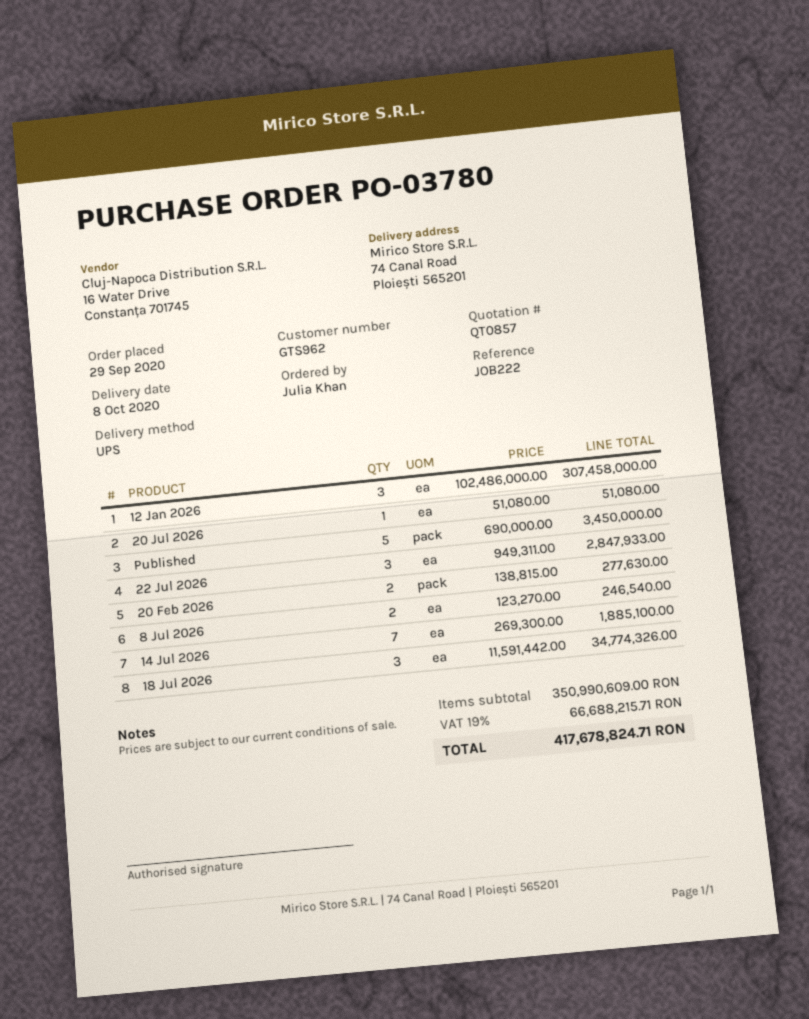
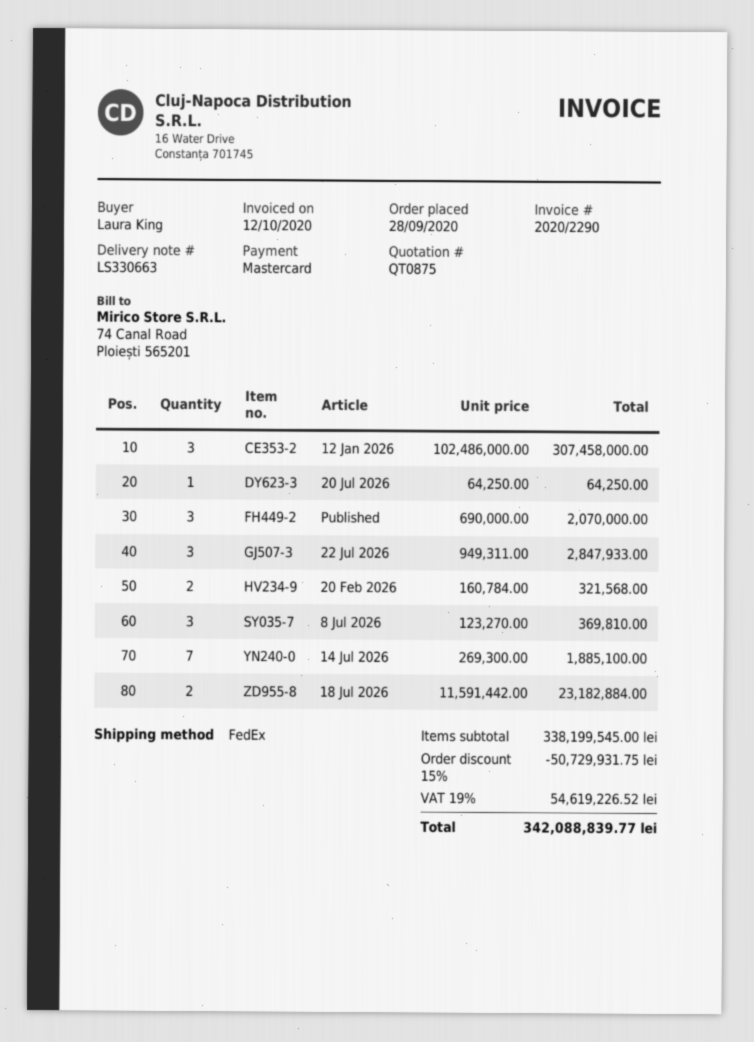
quote number: QT0857 -> QT0875
order date: 2020-09-29 -> 2020-09-28
ordered by: Julia Khan -> Laura King
shipping method: UPS -> FedEx
20 Jul 2026: 1 x 51080.00 = 51080.00 -> 1 x 64250.00 = 64250.00
Published: 5 x 690000.00 = 3450000.00 -> 3 x 690000.00 = 2070000.00
20 Feb 2026: 2 x 138815.00 = 277630.00 -> 2 x 160784.00 = 321568.00
8 Jul 2026: 2 x 123270.00 = 246540.00 -> 3 x 123270.00 = 369810.00
18 Jul 2026: 3 x 11591442.00 = 34774326.00 -> 2 x 11591442.00 = 23182884.00
subtotal: 350990609.00 -> 338199545.00
discount: none -> 15% = 50729931.75
tax: 19% = 66688215.71 -> 19% = 54619226.52
total: 417678824.71 -> 342088839.77

